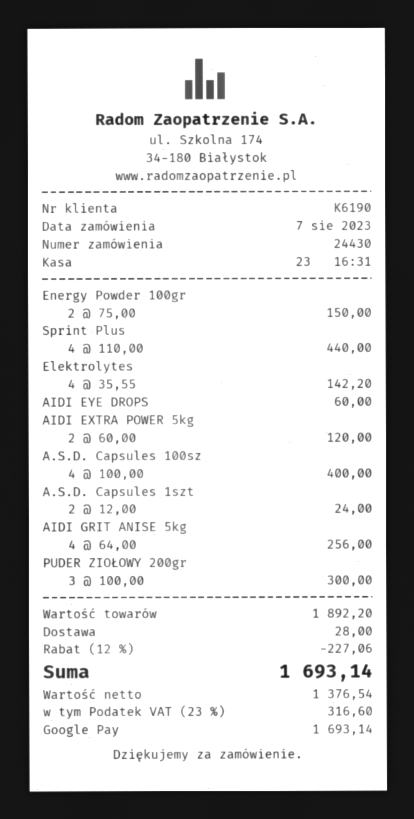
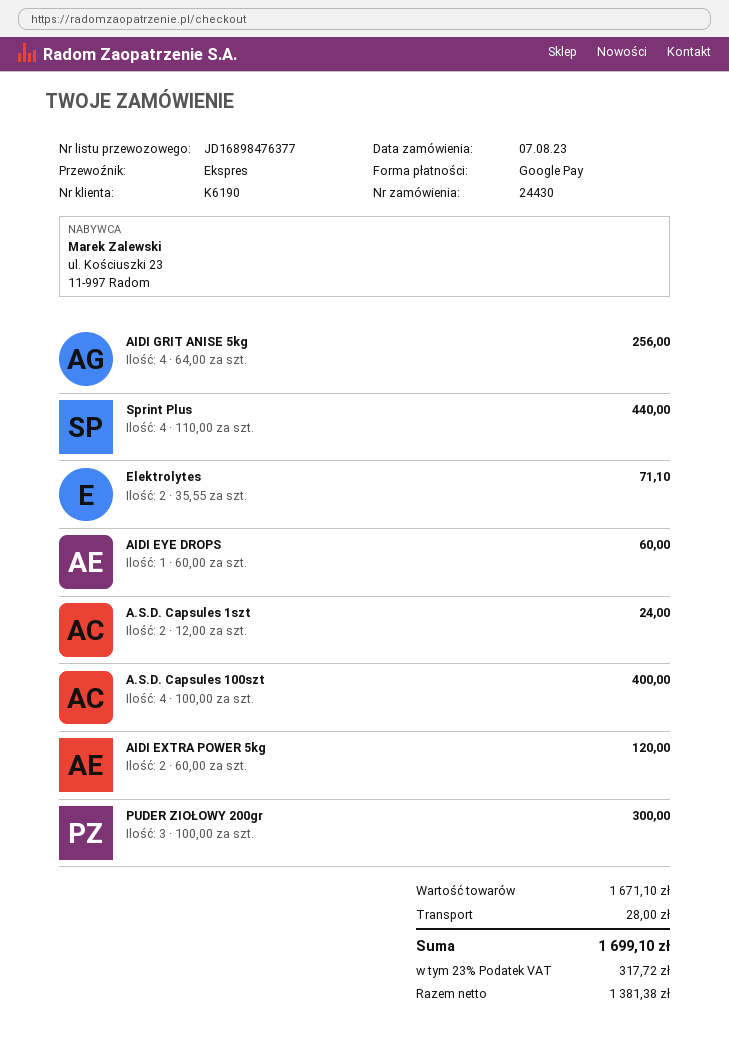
Energy Powder 100gr: 2 x 75.00 = 150.00 -> none
Elektrolytes: 4 x 35.55 = 142.20 -> 2 x 35.55 = 71.10
subtotal: 1892.20 -> 1671.10
discount: 12% = 227.06 -> none
net: 1376.54 -> 1381.38
tax: 23% = 316.60 -> 23% = 317.72
total: 1693.14 -> 1699.10

